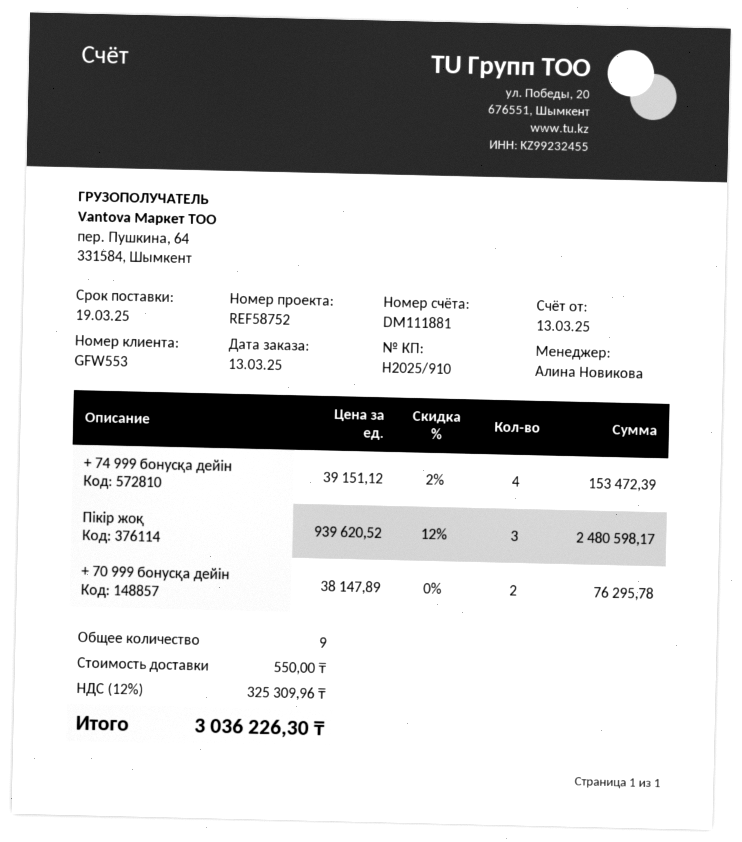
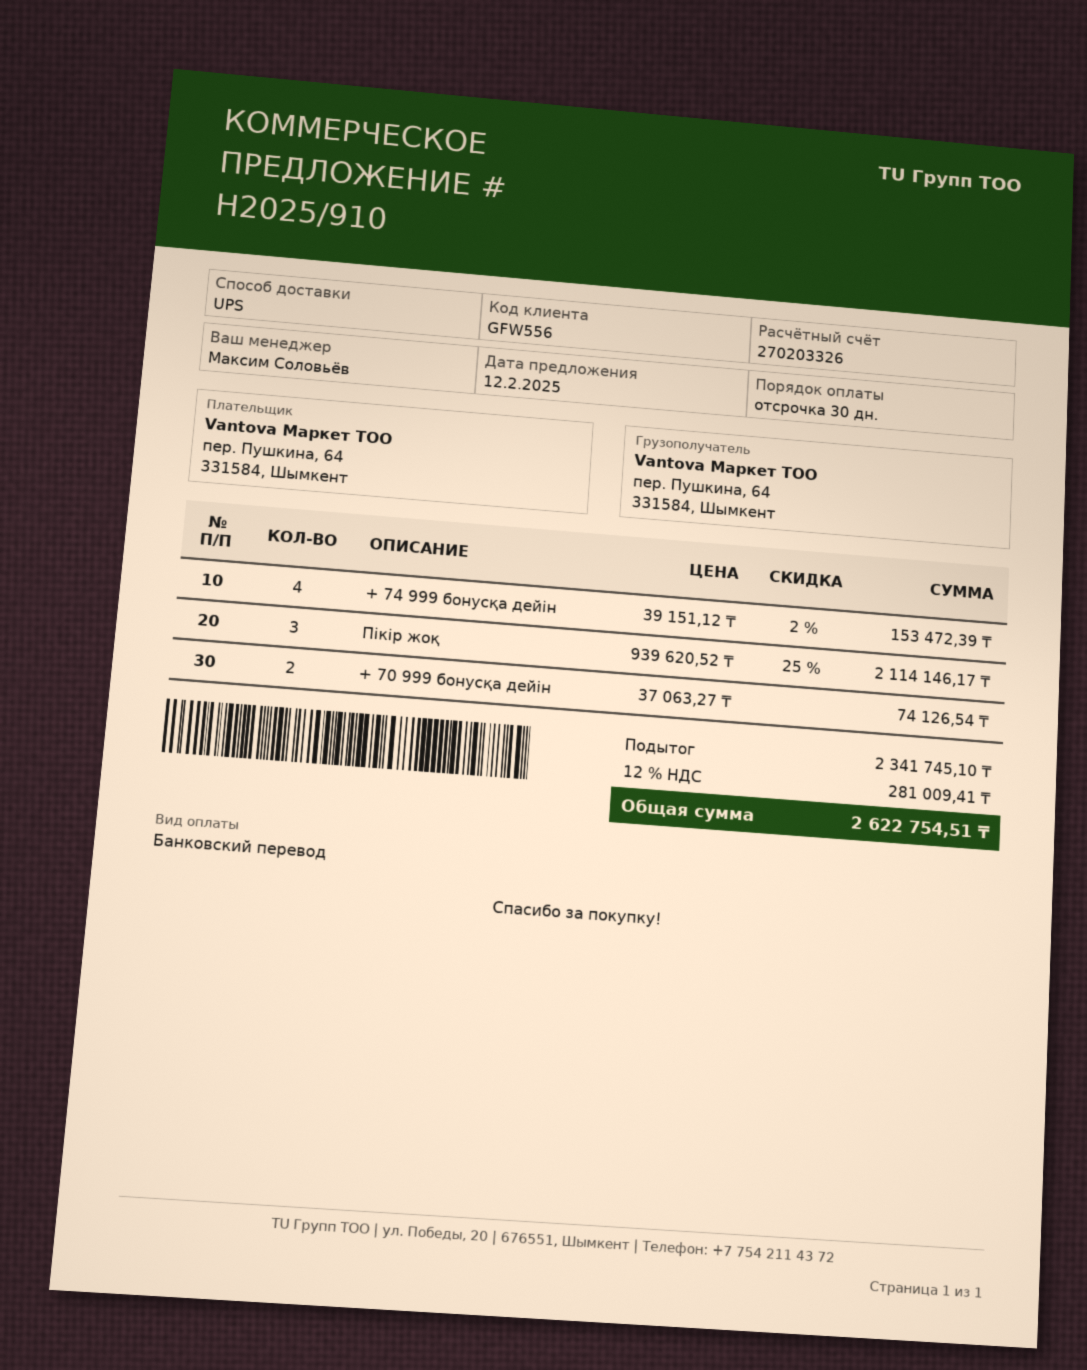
customer number: GFW553 -> GFW556
sales rep: Алина Новикова -> Максим Соловьёв
Пікір жоқ: 3 x 939620.52 - 12% = 2480598.17 -> 3 x 939620.52 - 25% = 2114146.17
+ 70 999 бонусқа дейін: 2 x 38147.89 = 76295.78 -> 2 x 37063.27 = 74126.54
shipping: 550.00 -> none
tax: 12% = 325309.96 -> 12% = 281009.41
total: 3036226.30 -> 2622754.51

